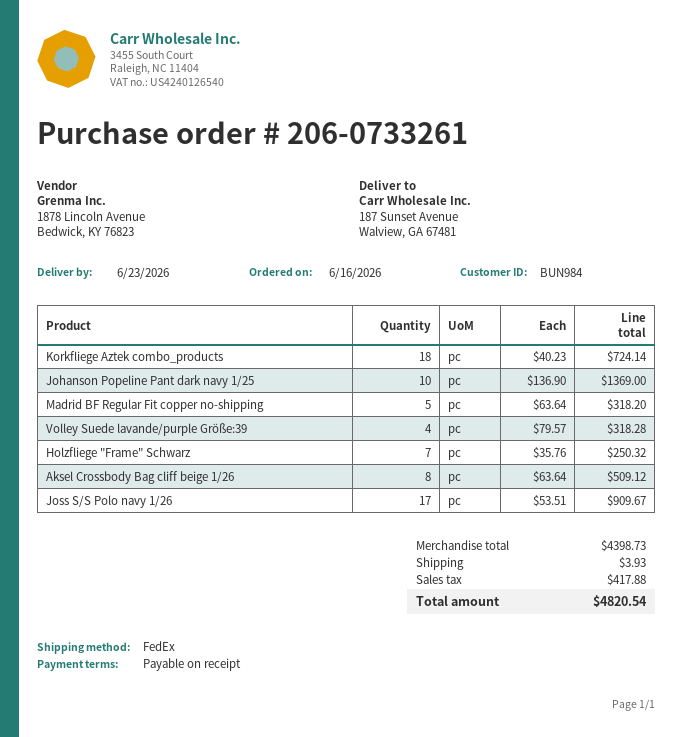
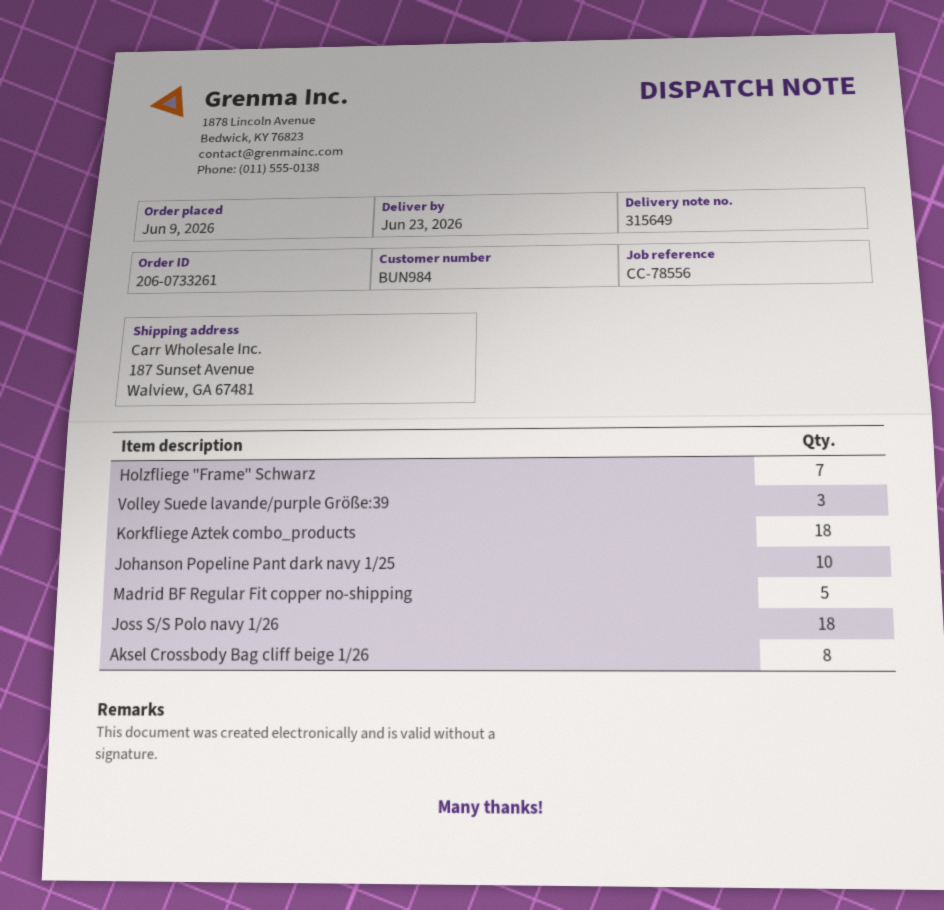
order date: 2026-06-16 -> 2026-06-09
Volley Suede lavande/purple Größe:39: 4 -> 3
Joss S/S Polo navy 1/26: 17 -> 18

